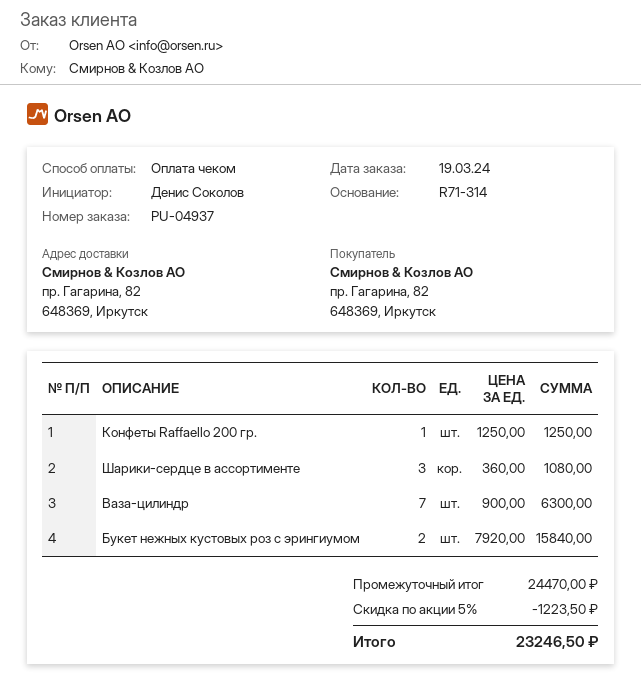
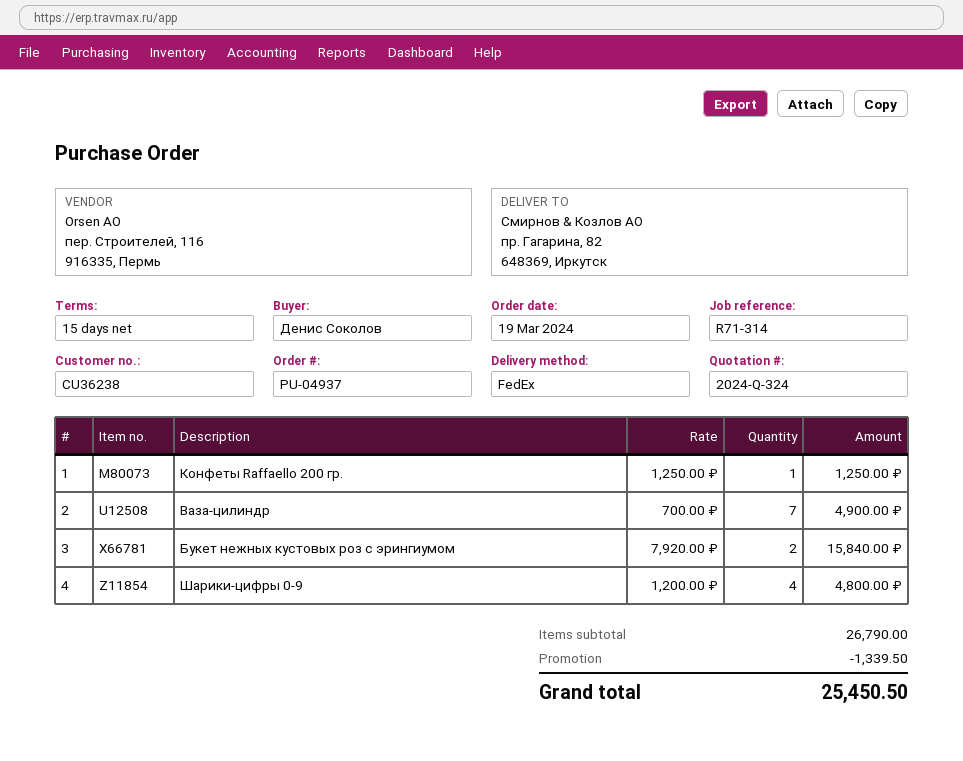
Шарики-сердце в ассортименте: 3 x 360.00 = 1080.00 -> none
Ваза-цилиндр: 7 x 900.00 = 6300.00 -> 7 x 700.00 = 4900.00
Шарики-цифры 0-9: none -> 4 x 1200.00 = 4800.00
subtotal: 24470.00 -> 26790.00
discount: 1223.50 -> 1339.50
total: 23246.50 -> 25450.50

